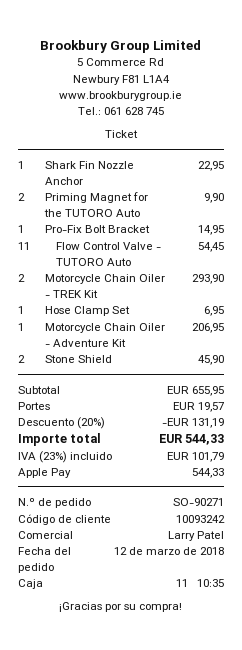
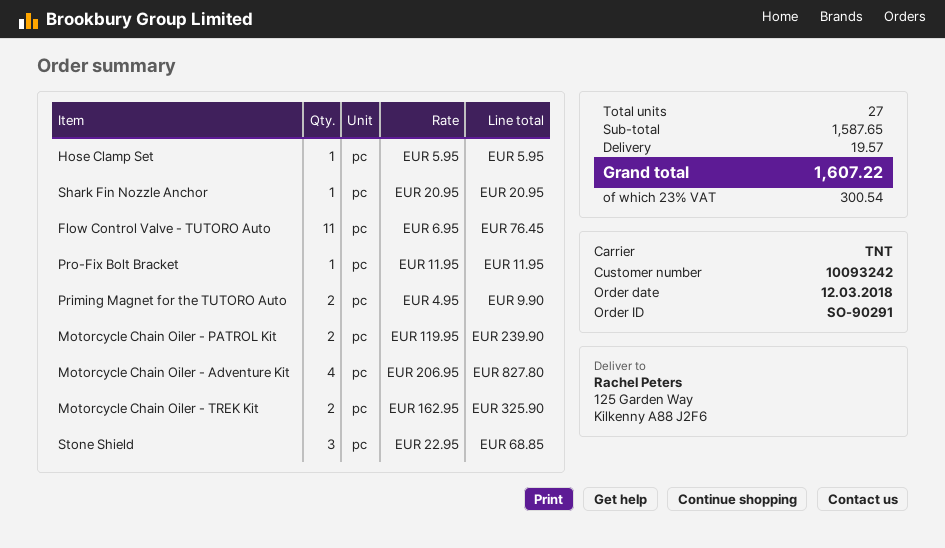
order number: SO-90271 -> SO-90291
Shark Fin Nozzle Anchor: 1 for 22.95 -> 1 for 20.95
Pro-Fix Bolt Bracket: 1 for 14.95 -> 1 for 11.95
Flow Control Valve - TUTORO Auto: 11 for 54.45 -> 11 for 76.45
Motorcycle Chain Oiler - TREK Kit: 2 for 293.90 -> 2 for 325.90
Hose Clamp Set: 1 for 6.95 -> 1 for 5.95
Motorcycle Chain Oiler - Adventure Kit: 1 for 206.95 -> 4 for 827.80
Stone Shield: 2 for 45.90 -> 3 for 68.85
Motorcycle Chain Oiler - PATROL Kit: none -> 2 for 239.90
subtotal: 655.95 -> 1587.65
discount: 20% = 131.19 -> none
tax: 23% = 101.79 -> 23% = 300.54
total: 544.33 -> 1607.22

